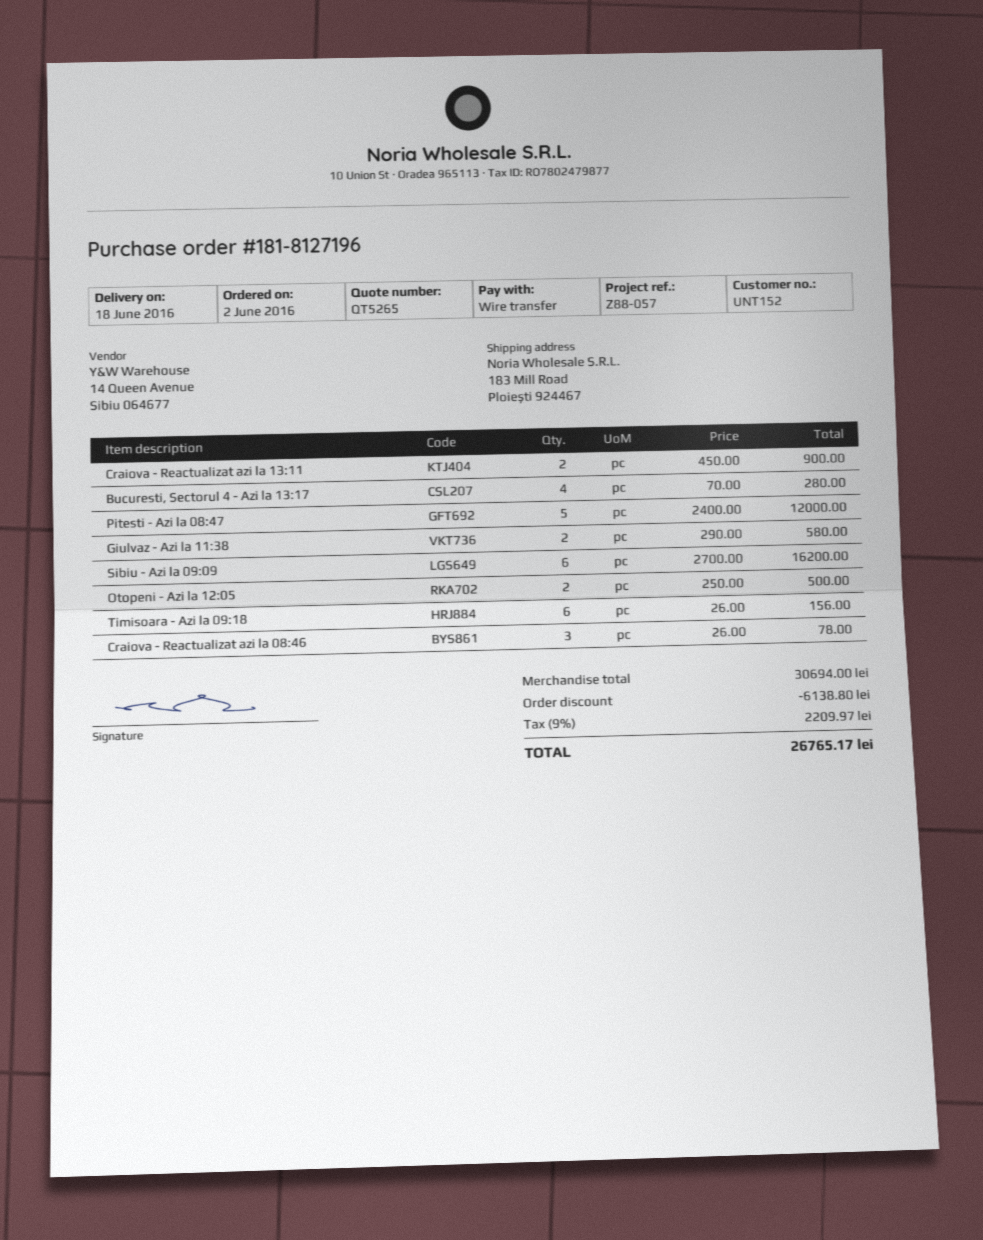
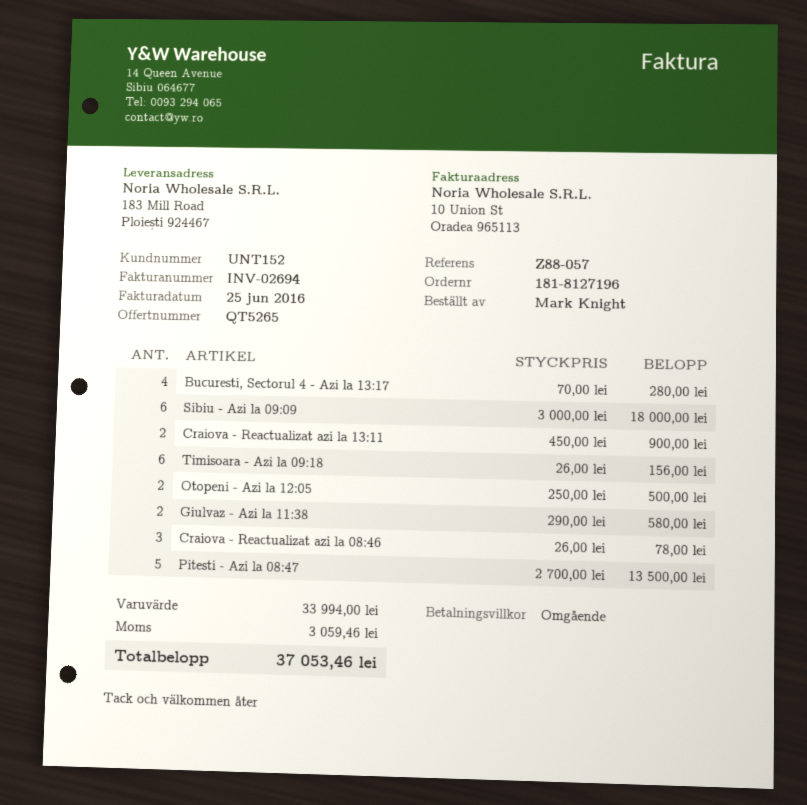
Pitesti - Azi la 08:47: 5 x 2400.00 = 12000.00 -> 5 x 2700.00 = 13500.00
Sibiu - Azi la 09:09: 6 x 2700.00 = 16200.00 -> 6 x 3000.00 = 18000.00
subtotal: 30694.00 -> 33994.00
discount: 6138.80 -> none
tax: 2209.97 -> 3059.46
total: 26765.17 -> 37053.46

